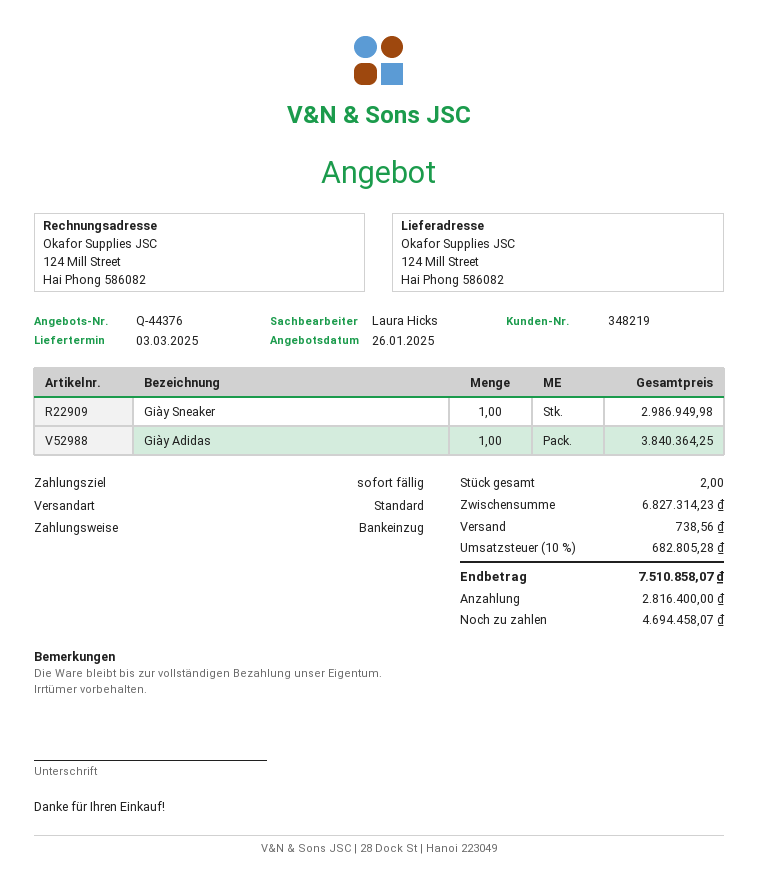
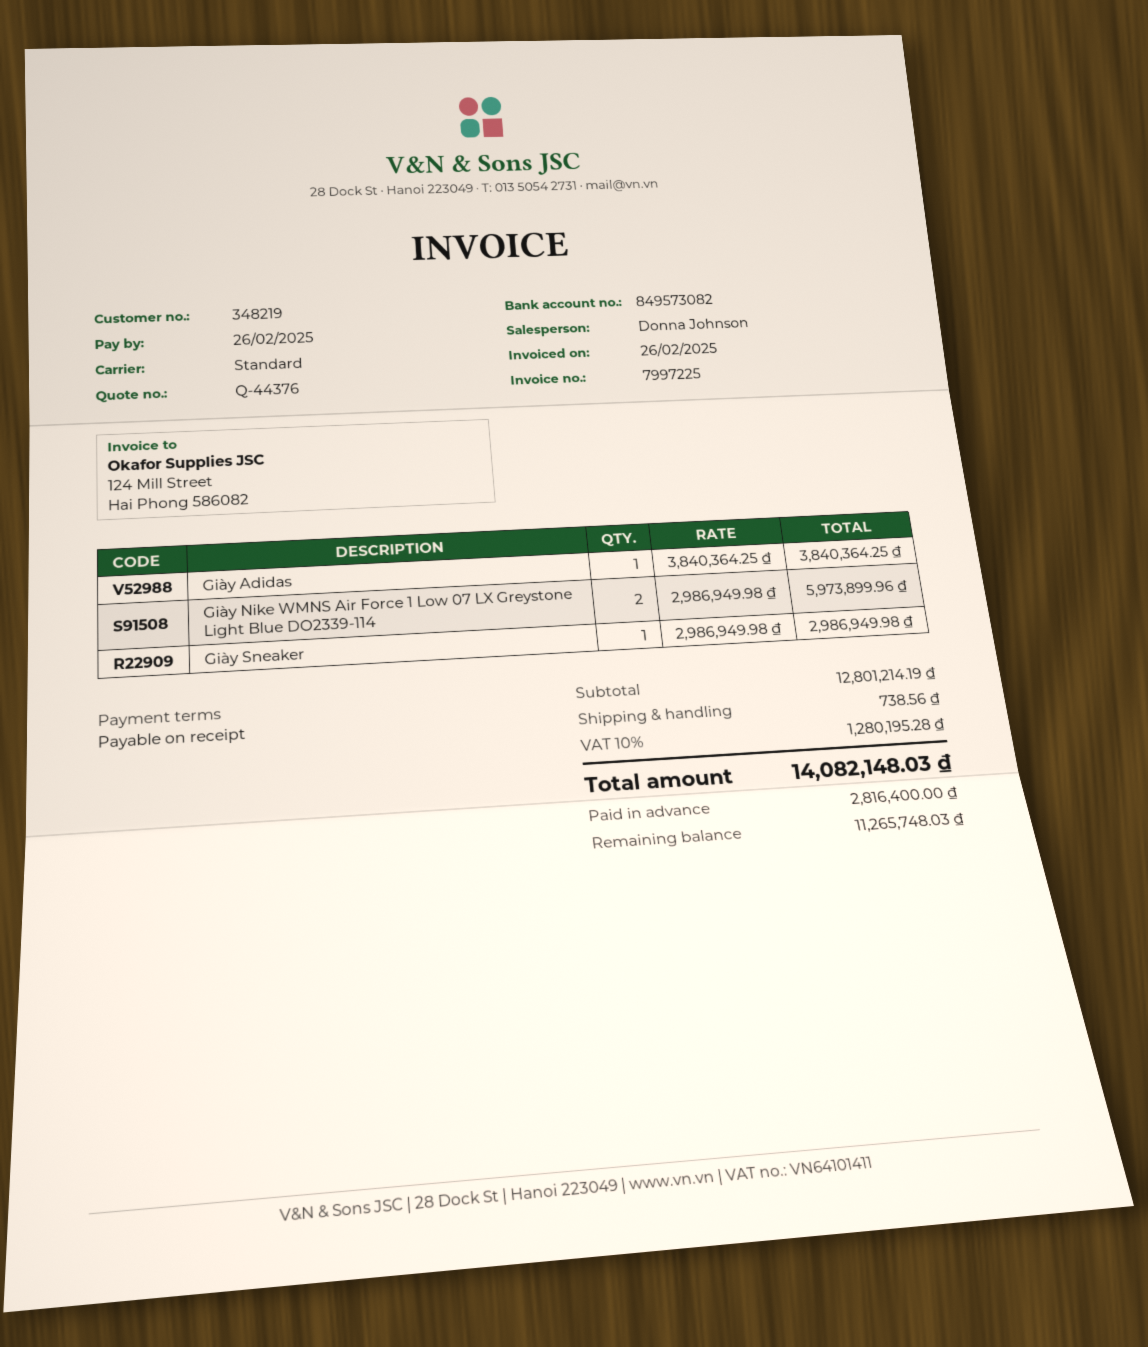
sales rep: Laura Hicks -> Donna Johnson
Giày Nike WMNS Air Force 1 Low 07 LX Greystone Light Blue DO2339-114: none -> 2 for 5973899.96
subtotal: 6827314.23 -> 12801214.19
tax: 10% = 682805.28 -> 10% = 1280195.28
total: 7510858.07 -> 14082148.03
balance: 4694458.07 -> 11265748.03

